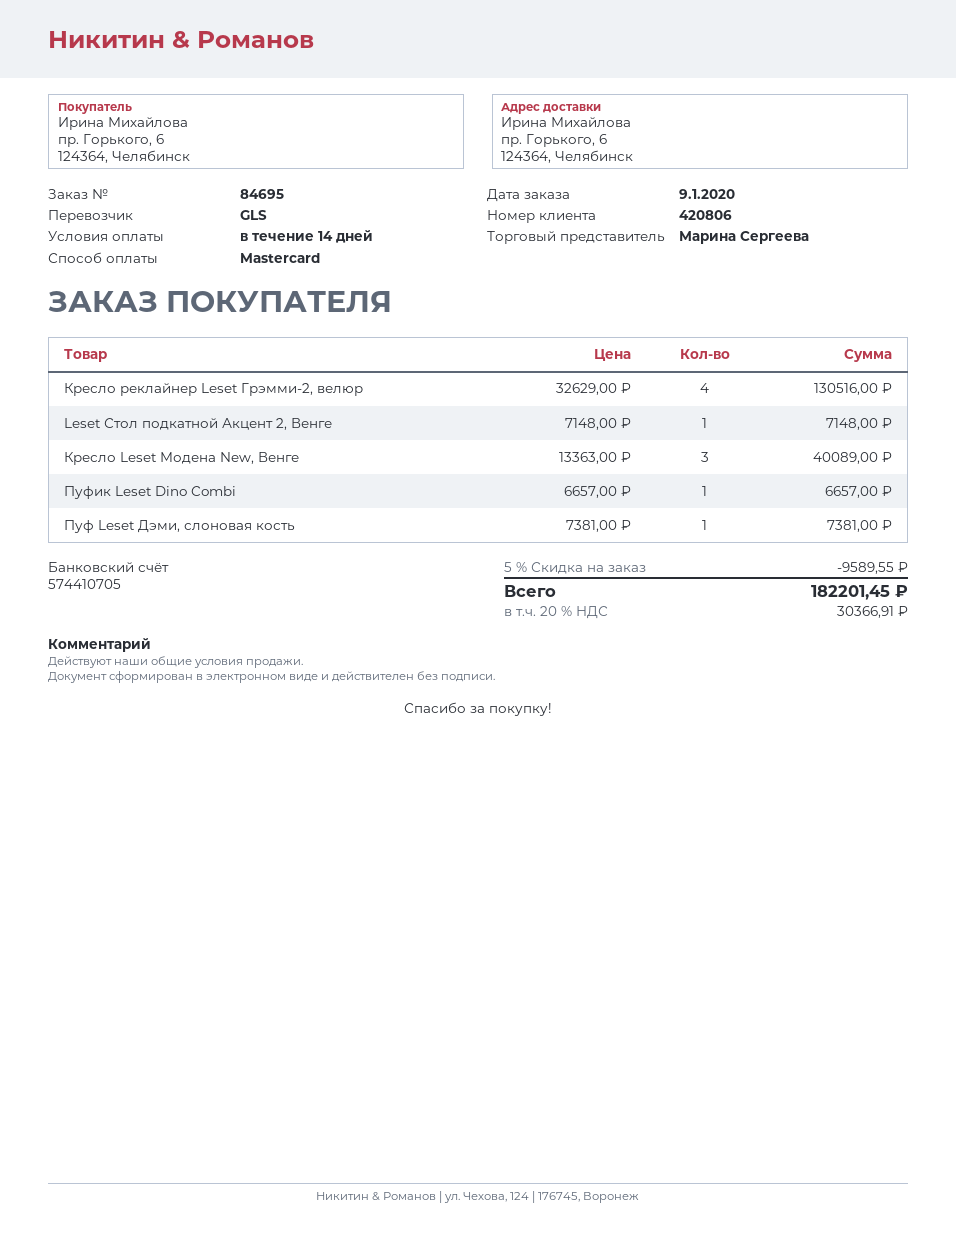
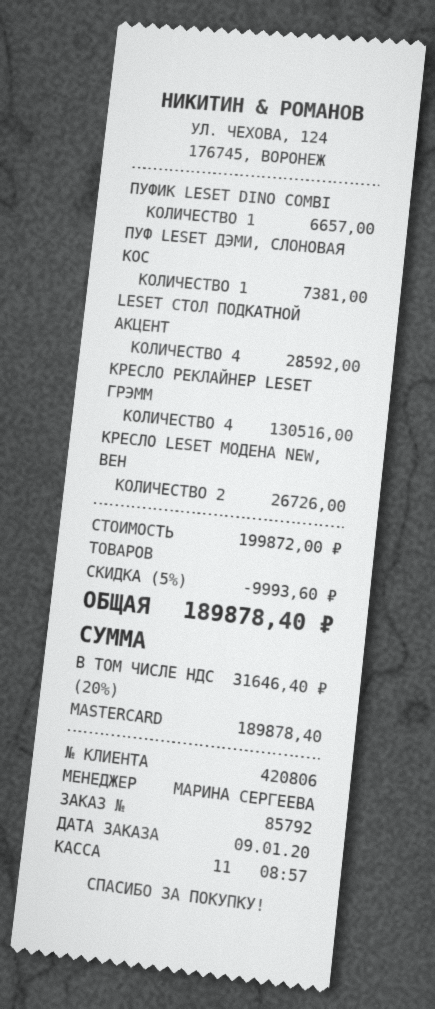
order number: 84695 -> 85792
Leset Стол подкатной Акцент 2, Венге: 1 for 7148.00 -> 4 for 28592.00
Кресло Leset Модена New, Венге: 3 for 40089.00 -> 2 for 26726.00
discount: 5% = 9589.55 -> 5% = 9993.60
tax: 20% = 30366.91 -> 20% = 31646.40
total: 182201.45 -> 189878.40

